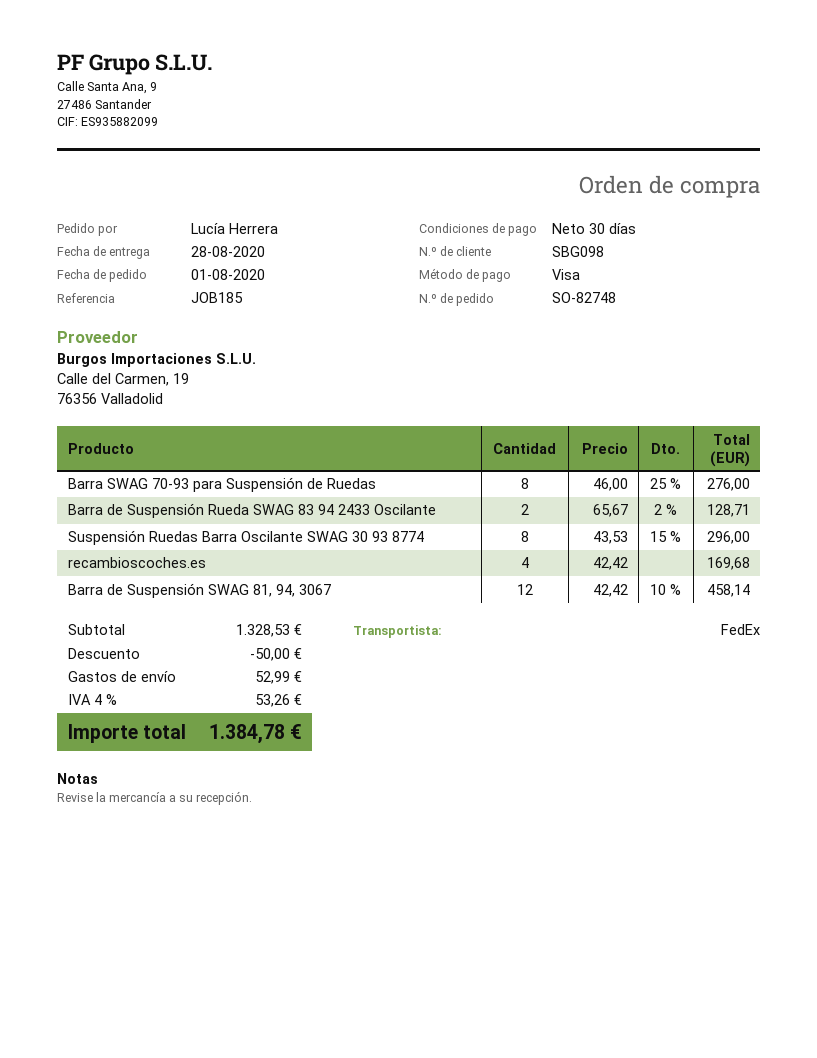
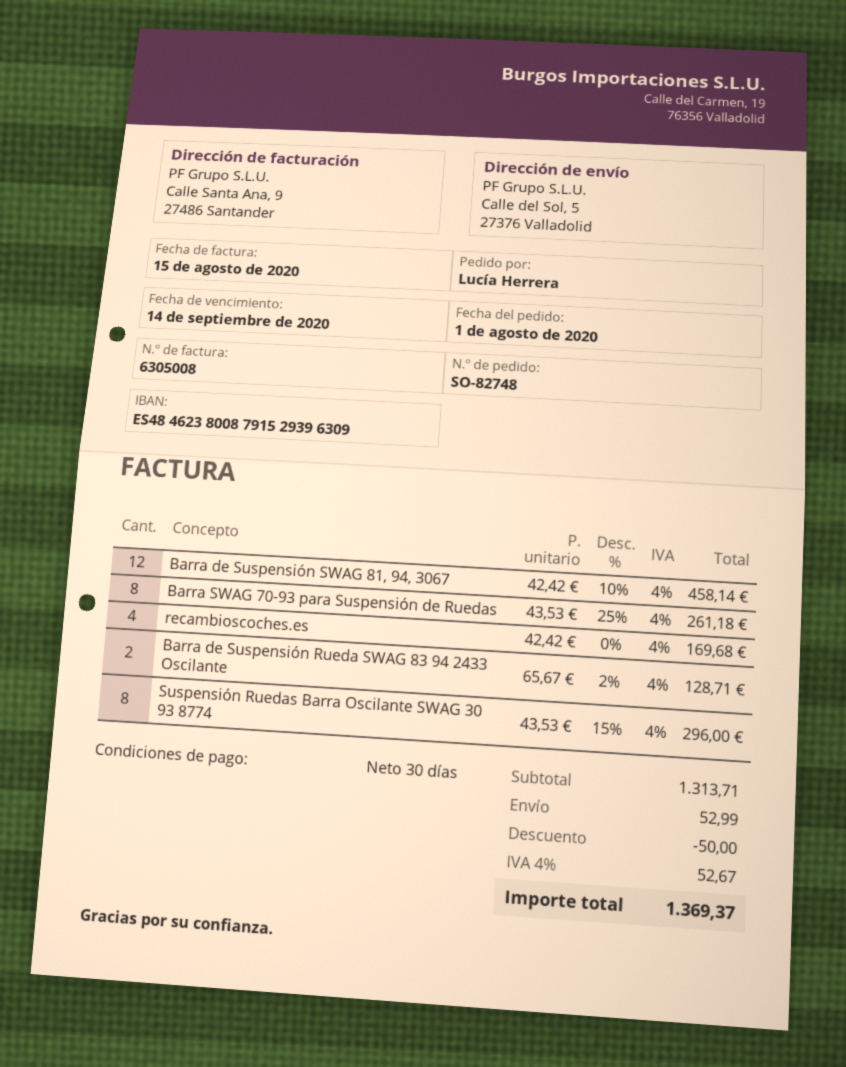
Barra SWAG 70-93 para Suspensión de Ruedas: 8 x 46.00 - 25% = 276.00 -> 8 x 43.53 - 25% = 261.18
subtotal: 1328.53 -> 1313.71
tax: 4% = 53.26 -> 4% = 52.67
total: 1384.78 -> 1369.37

